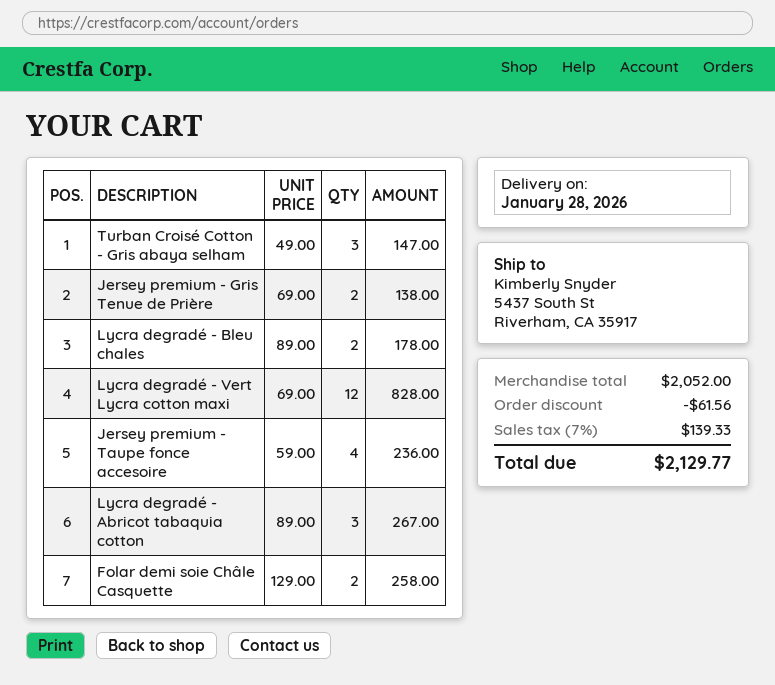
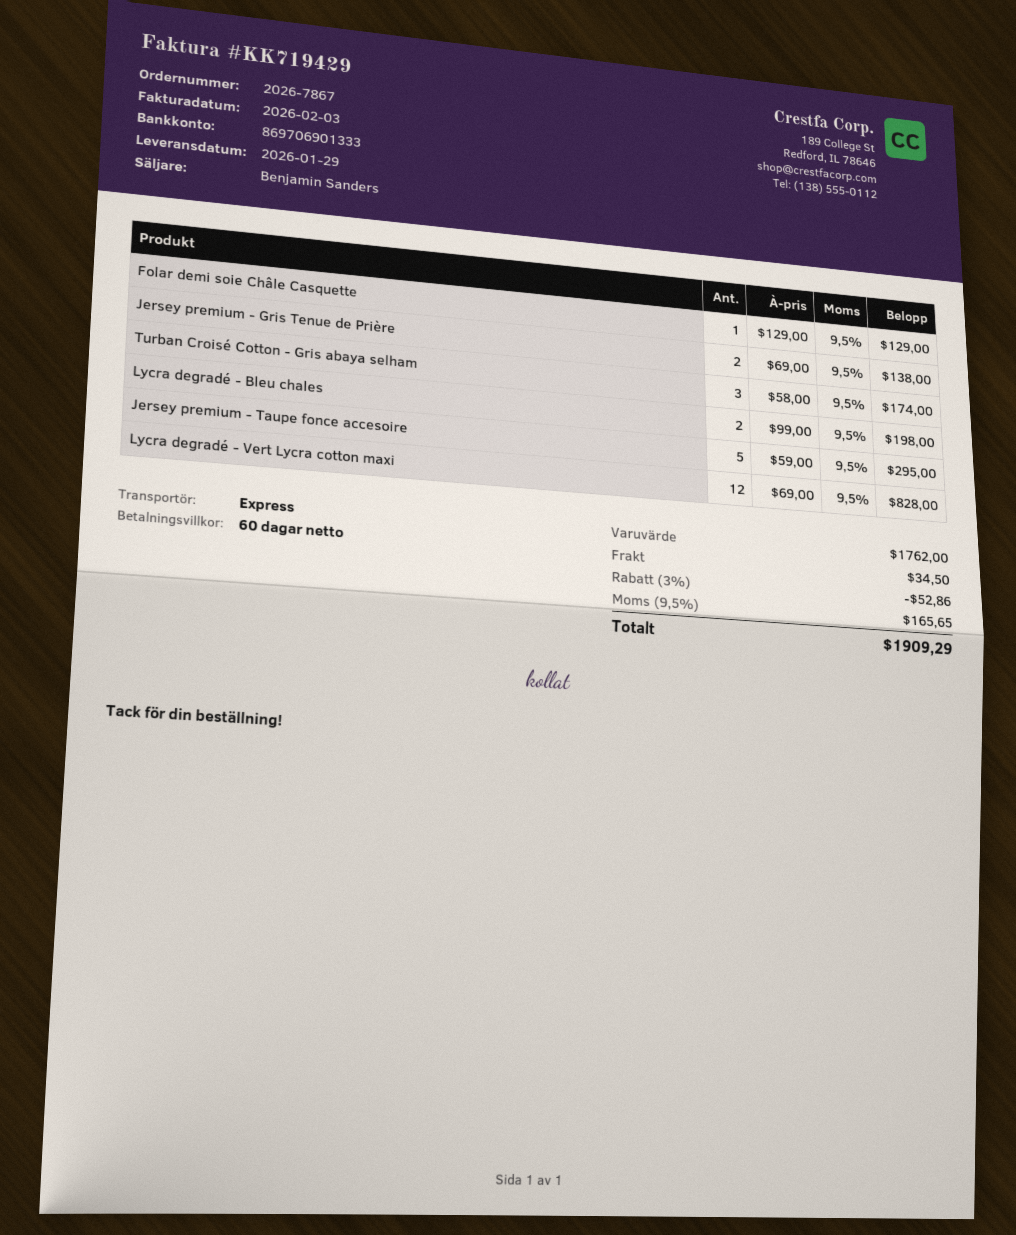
delivery date: 2026-01-28 -> 2026-01-29
Turban Croisé Cotton - Gris abaya selham: 3 x 49.00 = 147.00 -> 3 x 58.00 = 174.00
Lycra degradé - Bleu chales: 2 x 89.00 = 178.00 -> 2 x 99.00 = 198.00
Jersey premium - Taupe fonce accesoire: 4 x 59.00 = 236.00 -> 5 x 59.00 = 295.00
Lycra degradé - Abricot tabaquia cotton: 3 x 89.00 = 267.00 -> none
Folar demi soie Châle Casquette: 2 x 129.00 = 258.00 -> 1 x 129.00 = 129.00
subtotal: 2052.00 -> 1762.00
discount: 61.56 -> 52.86
shipping: none -> 34.50
tax: 7% = 139.33 -> 9.5% = 165.65
total: 2129.77 -> 1909.29

